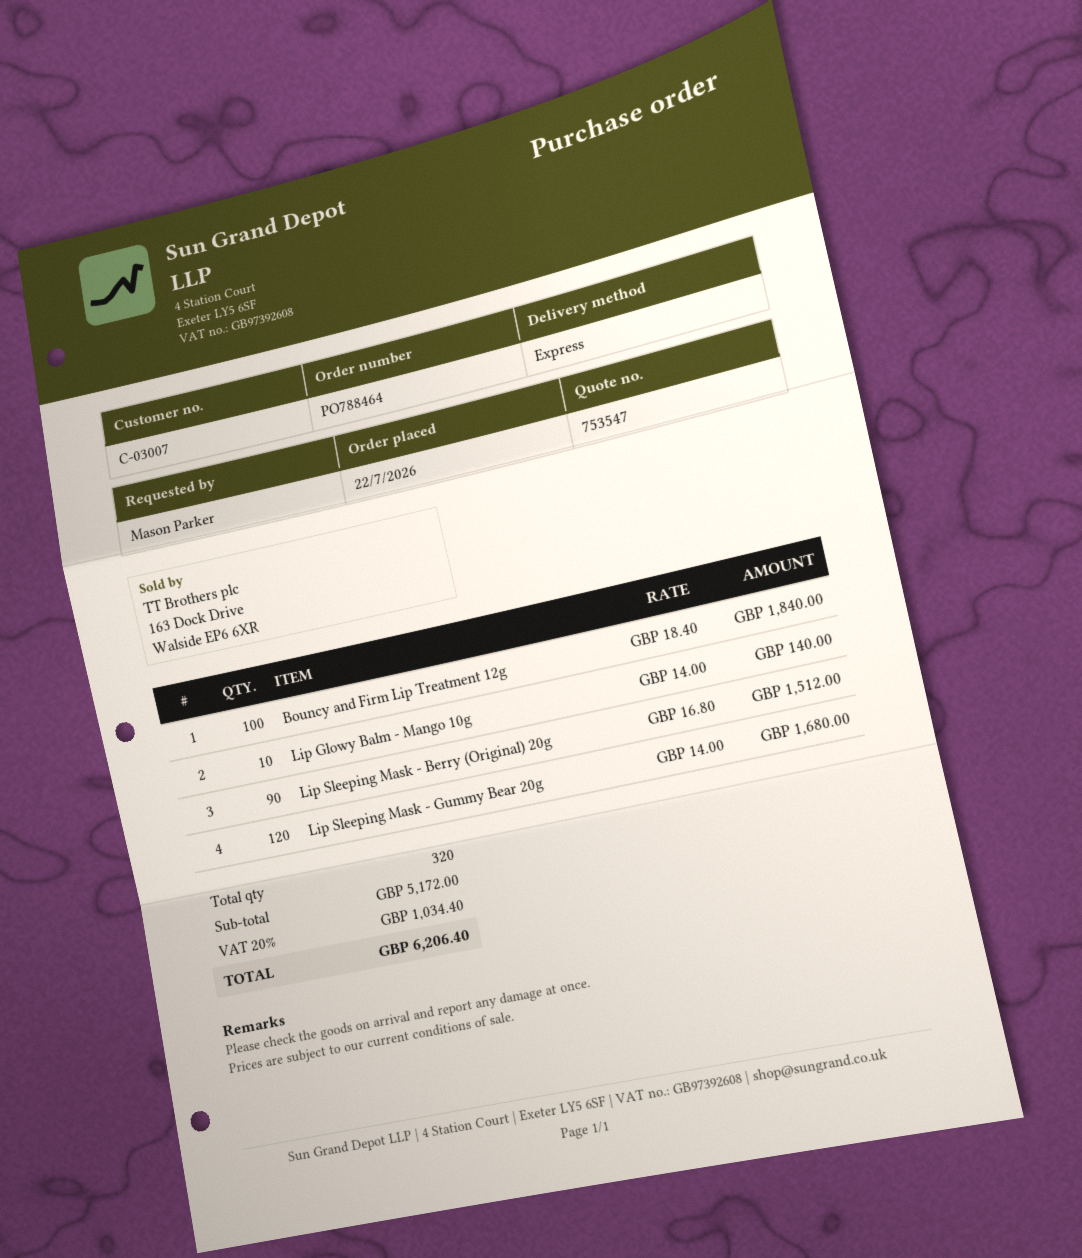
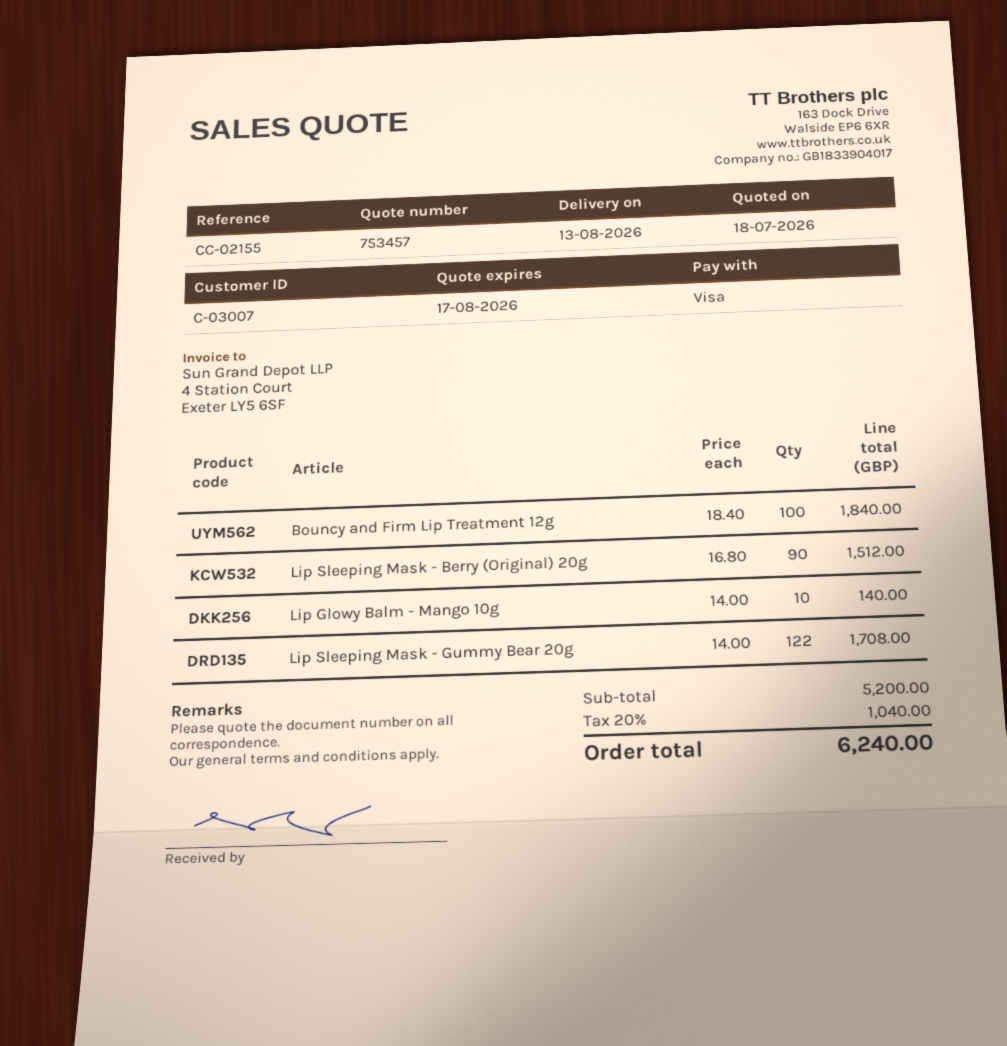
quote number: 753547 -> 753457
Lip Sleeping Mask - Gummy Bear 20g: 120 x 14.00 = 1680.00 -> 122 x 14.00 = 1708.00
subtotal: 5172.00 -> 5200.00
tax: 20% = 1034.40 -> 20% = 1040.00
total: 6206.40 -> 6240.00

